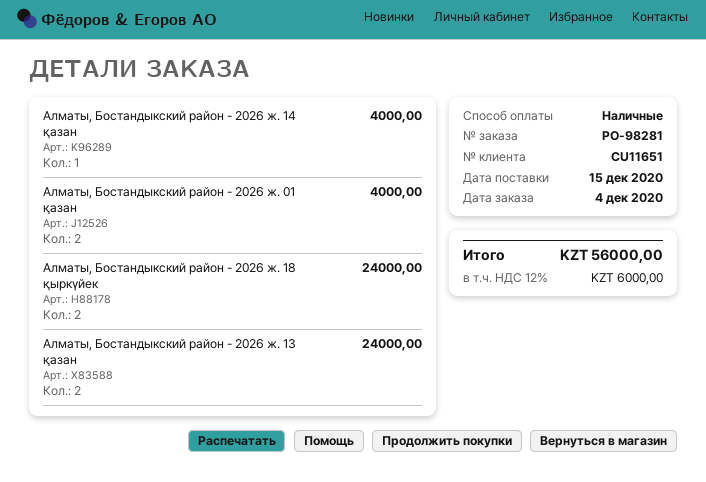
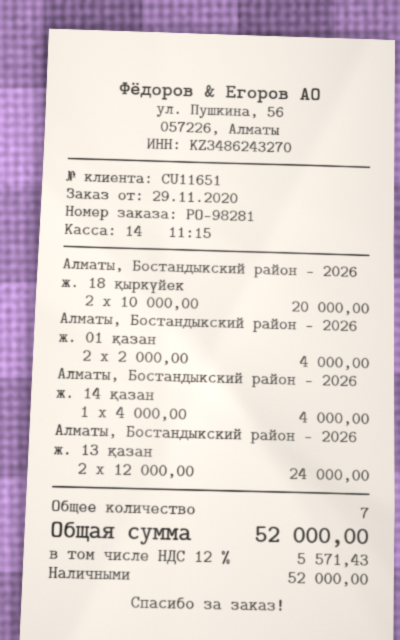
order date: 2020-12-04 -> 2020-11-29
Алматы, Бостандыкский район - 2026 ж. 18 қыркүйек: 2 for 24000.00 -> 2 for 20000.00
tax: 12% = 6000.00 -> 12% = 5571.43
total: 56000.00 -> 52000.00

